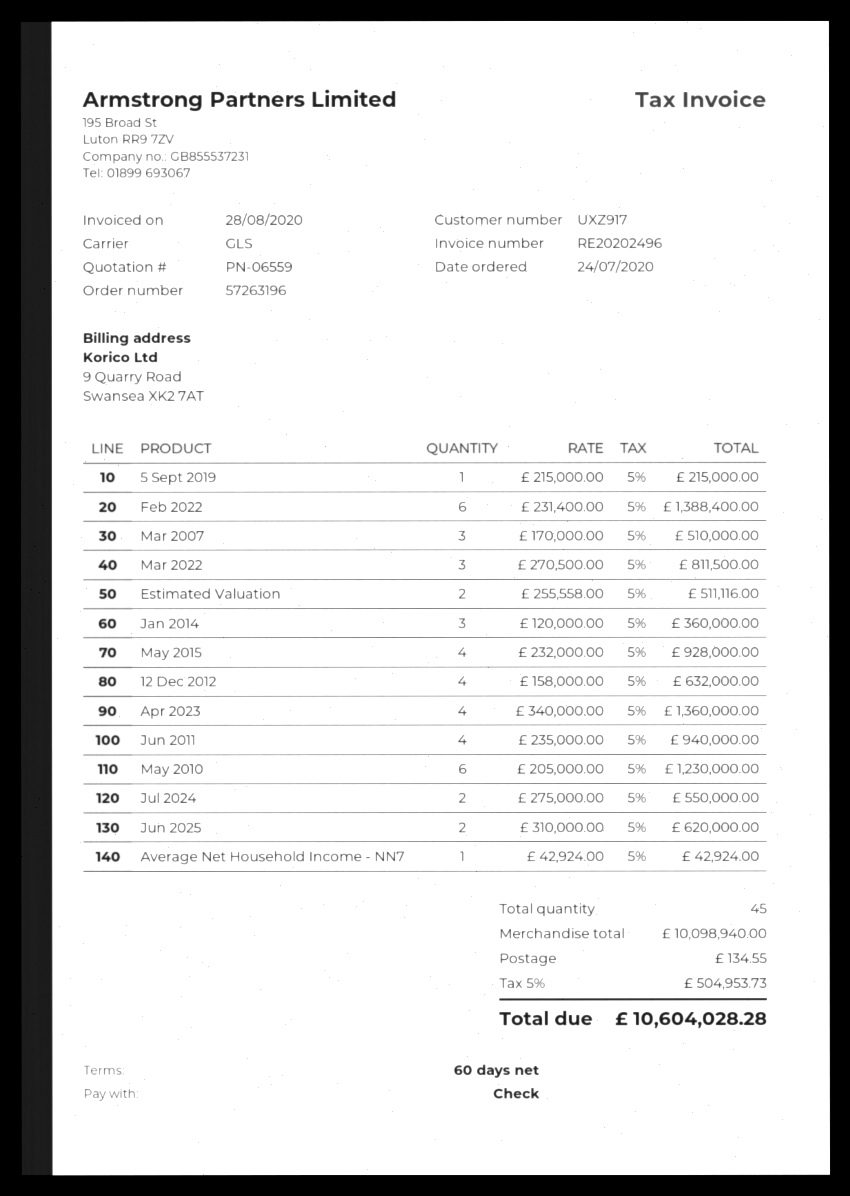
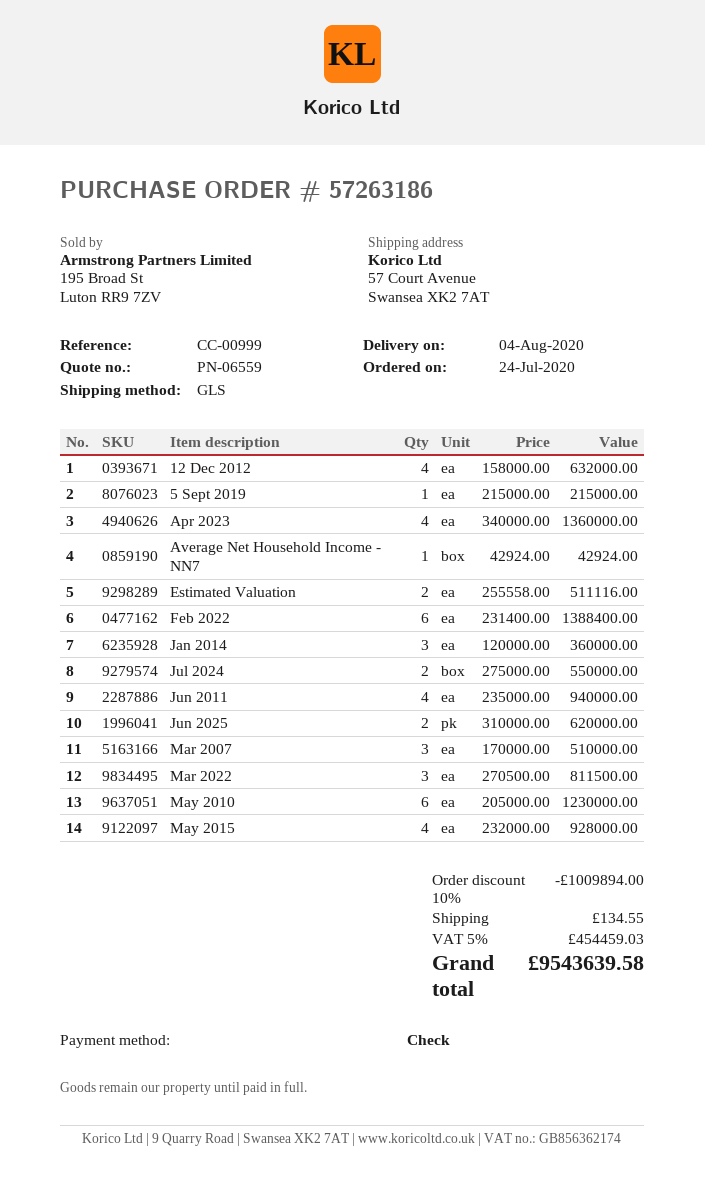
order number: 57263196 -> 57263186
discount: none -> 10% = 1009894.00
tax: 5% = 504953.73 -> 5% = 454459.03
total: 10604028.28 -> 9543639.58

